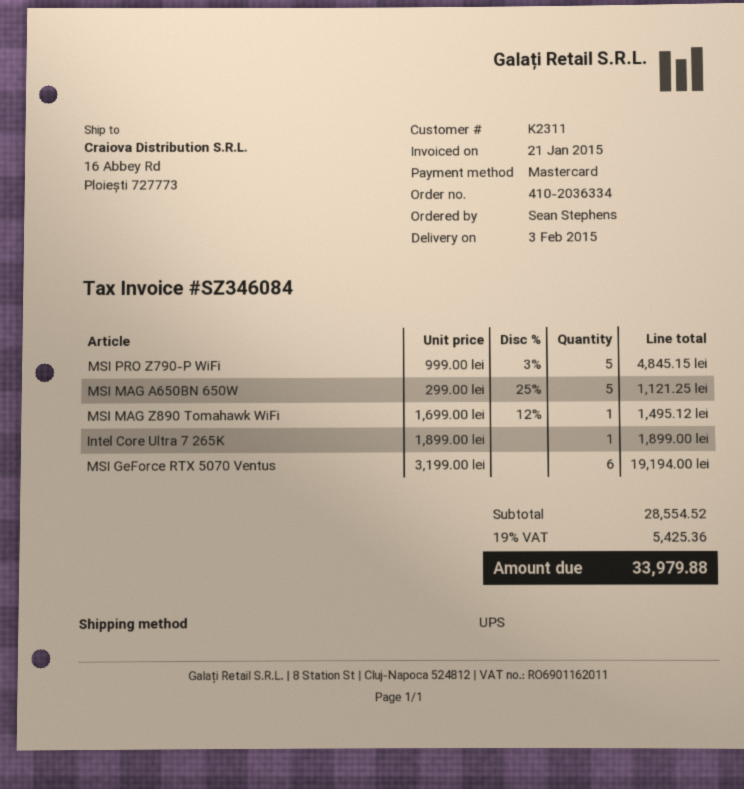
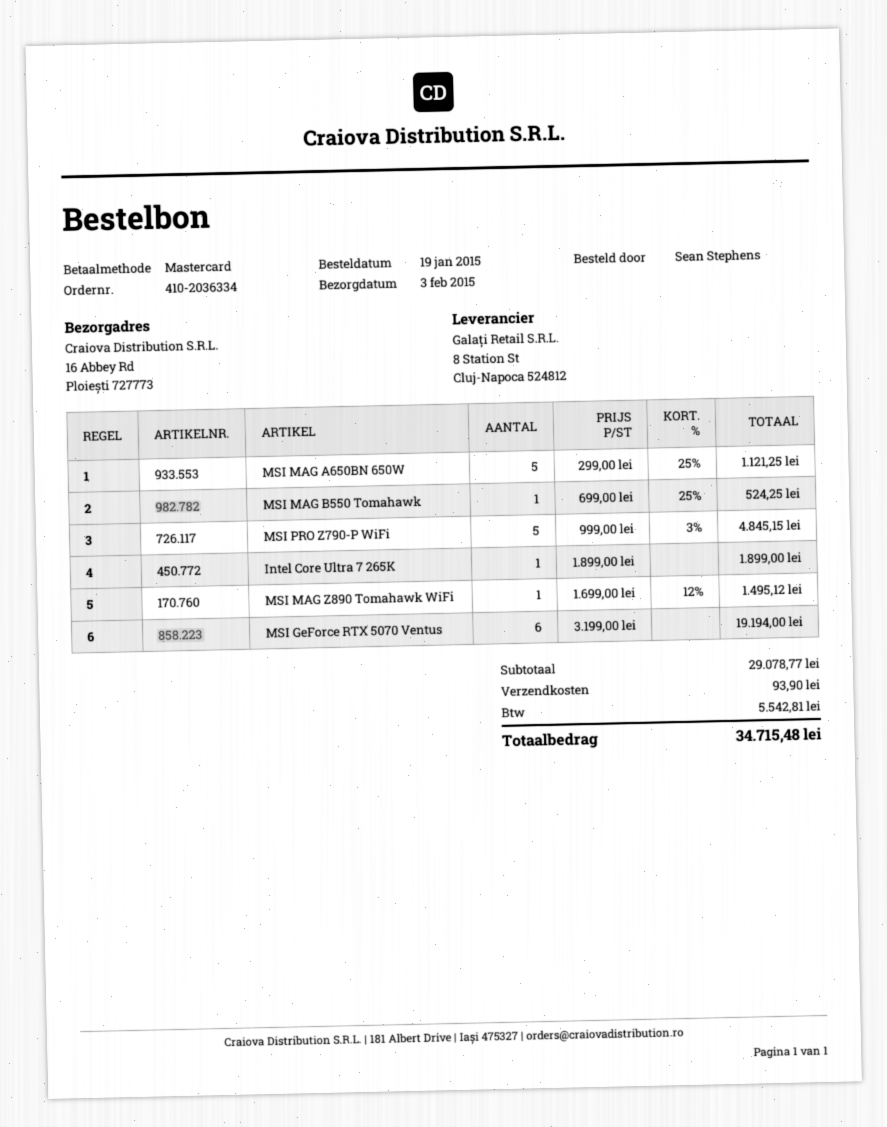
MSI MAG B550 Tomahawk: none -> 1 x 699.00 - 25% = 524.25
subtotal: 28554.52 -> 29078.77
shipping: none -> 93.90
tax: 5425.36 -> 5542.81
total: 33979.88 -> 34715.48

